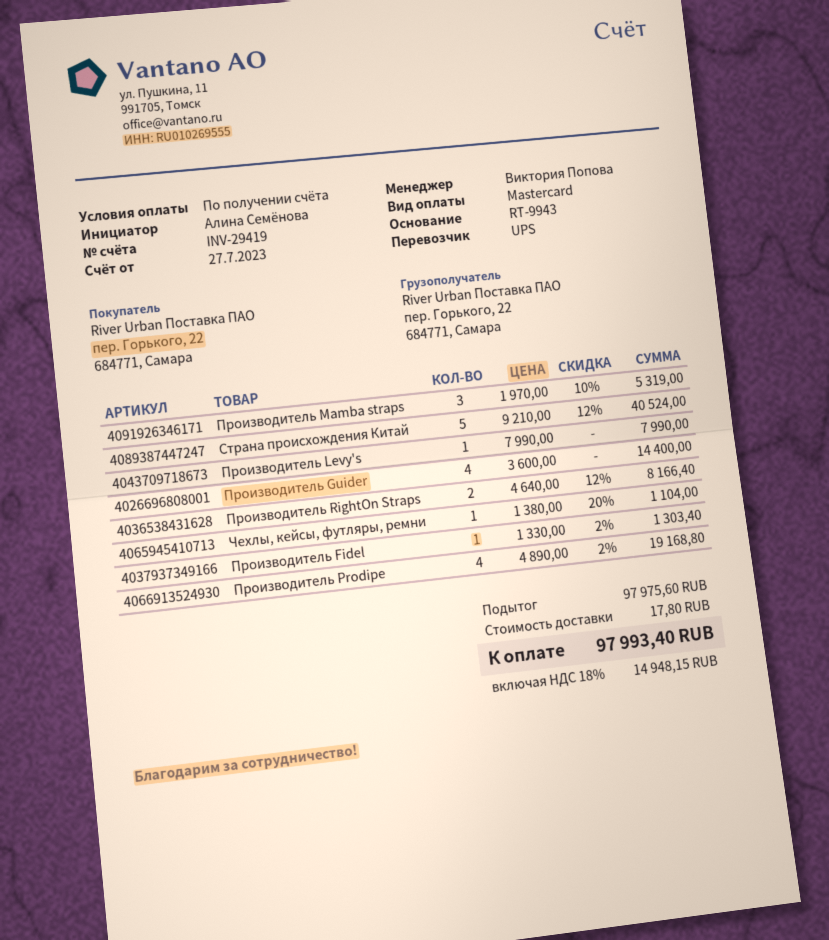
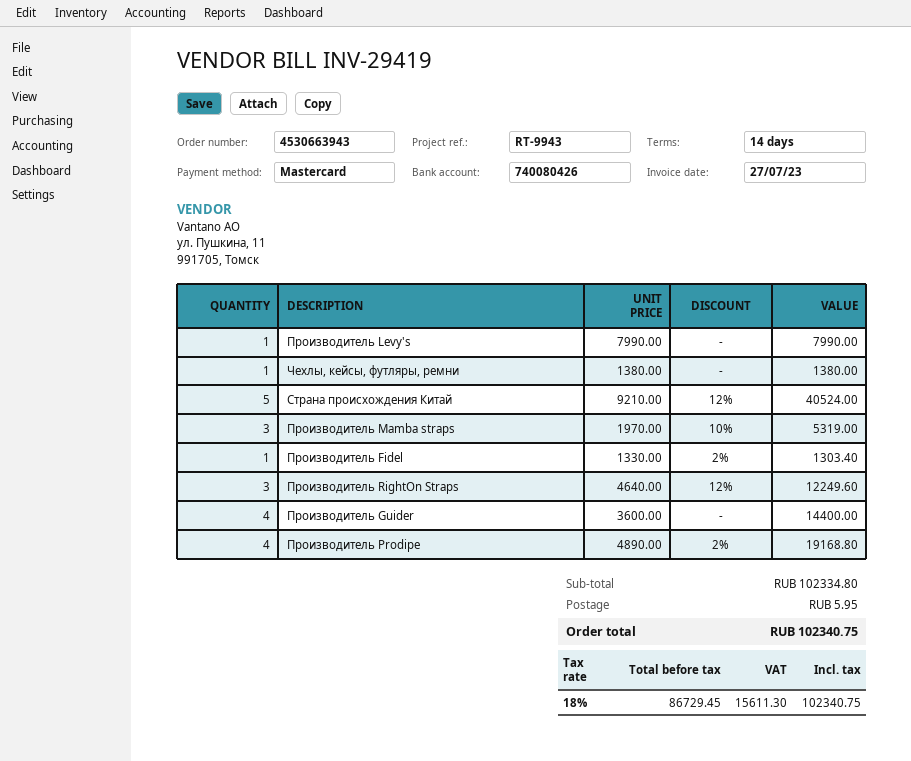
payment terms: on receipt -> 14 days
Производитель RightOn Straps: 2 x 4640.00 - 12% = 8166.40 -> 3 x 4640.00 - 12% = 12249.60
Чехлы, кейсы, футляры, ремни: 1 x 1380.00 - 20% = 1104.00 -> 1 x 1380.00 = 1380.00
subtotal: 97975.60 -> 102334.80
shipping: 17.80 -> 5.95
tax: 18% = 14948.15 -> 18% = 15611.30
total: 97993.40 -> 102340.75

